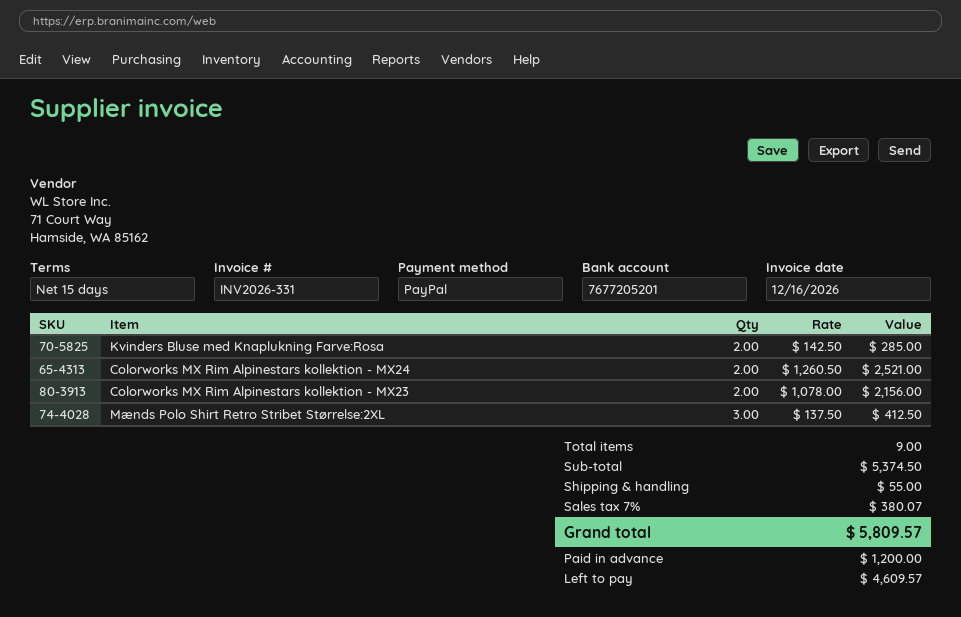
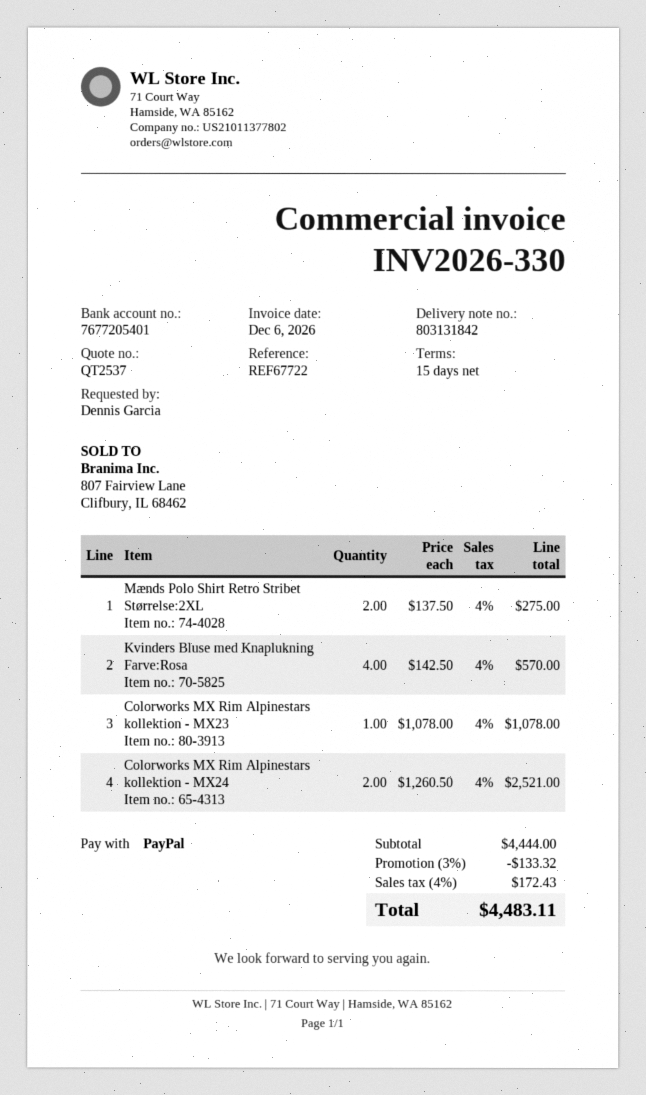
invoice number: INV2026-331 -> INV2026-330
invoice date: 2026-12-16 -> 2026-12-06
bank account: 7677205201 -> 7677205401
Kvinders Bluse med Knaplukning Farve:Rosa: 2 x 142.50 = 285.00 -> 4 x 142.50 = 570.00
Colorworks MX Rim Alpinestars kollektion - MX23: 2 x 1078.00 = 2156.00 -> 1 x 1078.00 = 1078.00
Mænds Polo Shirt Retro Stribet Størrelse:2XL: 3 x 137.50 = 412.50 -> 2 x 137.50 = 275.00
subtotal: 5374.50 -> 4444.00
discount: none -> 3% = 133.32
shipping: 55.00 -> none
tax: 7% = 380.07 -> 4% = 172.43
total: 5809.57 -> 4483.11

